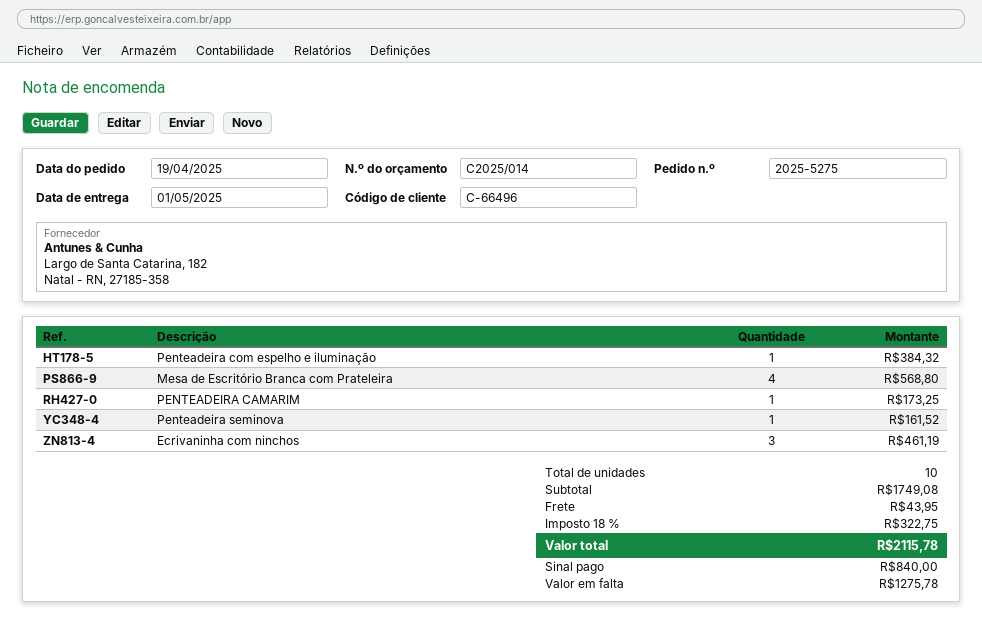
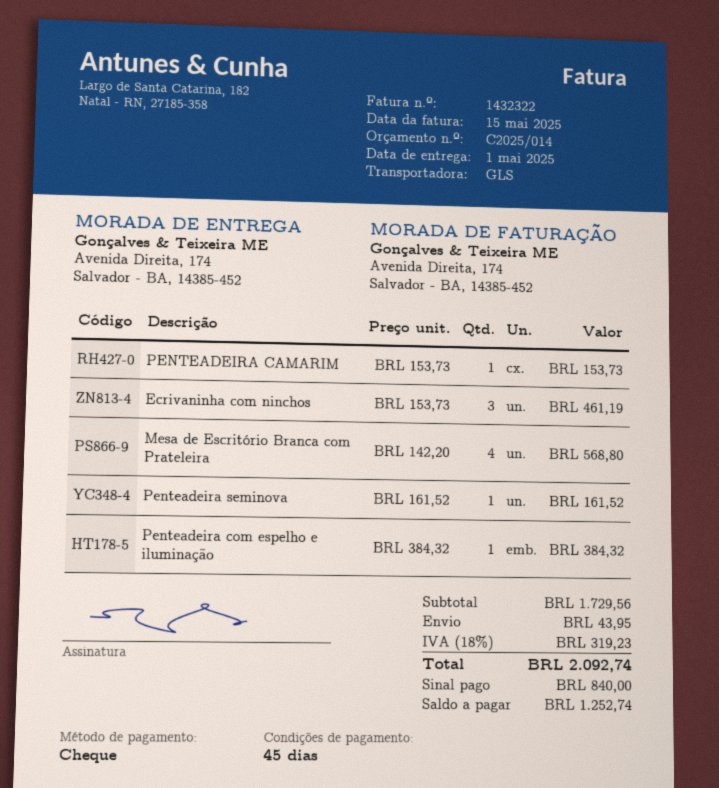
PENTEADEIRA CAMARIM: 1 for 173.25 -> 1 for 153.73
subtotal: 1749.08 -> 1729.56
tax: 18% = 322.75 -> 18% = 319.23
total: 2115.78 -> 2092.74
balance: 1275.78 -> 1252.74

